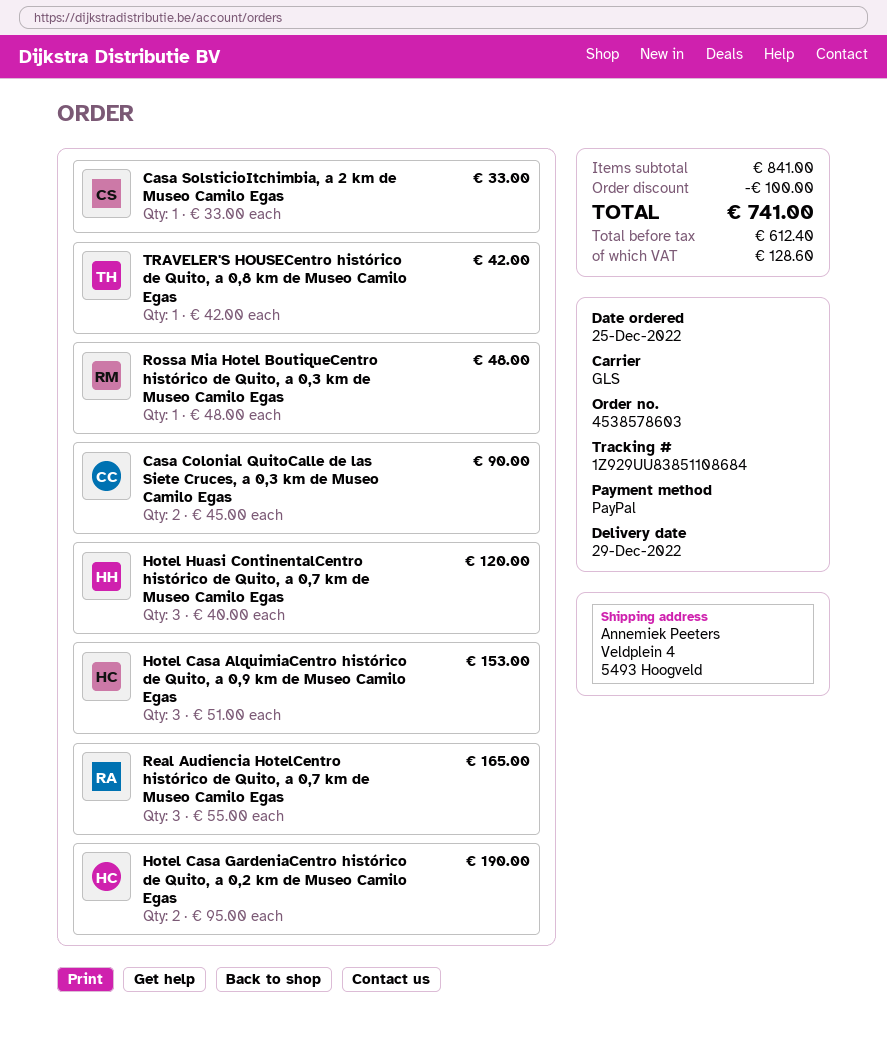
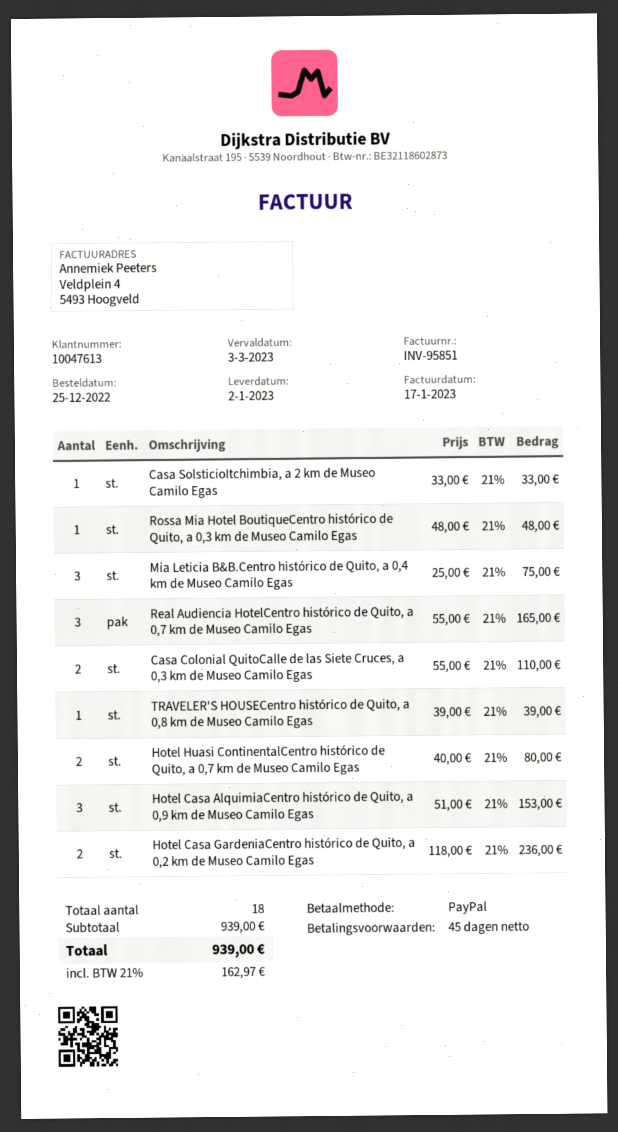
delivery date: 2022-12-29 -> 2023-01-02
TRAVELER'S HOUSECentro histórico de Quito, a 0,8 km de Museo Camilo Egas: 1 x 42.00 = 42.00 -> 1 x 39.00 = 39.00
Casa Colonial QuitoCalle de las Siete Cruces, a 0,3 km de Museo Camilo Egas: 2 x 45.00 = 90.00 -> 2 x 55.00 = 110.00
Hotel Huasi ContinentalCentro histórico de Quito, a 0,7 km de Museo Camilo Egas: 3 x 40.00 = 120.00 -> 2 x 40.00 = 80.00
Hotel Casa GardeniaCentro histórico de Quito, a 0,2 km de Museo Camilo Egas: 2 x 95.00 = 190.00 -> 2 x 118.00 = 236.00
Mia Leticia B&B.Centro histórico de Quito, a 0,4 km de Museo Camilo Egas: none -> 3 x 25.00 = 75.00
subtotal: 841.00 -> 939.00
discount: 100.00 -> none
tax: 128.60 -> 162.97
total: 741.00 -> 939.00

